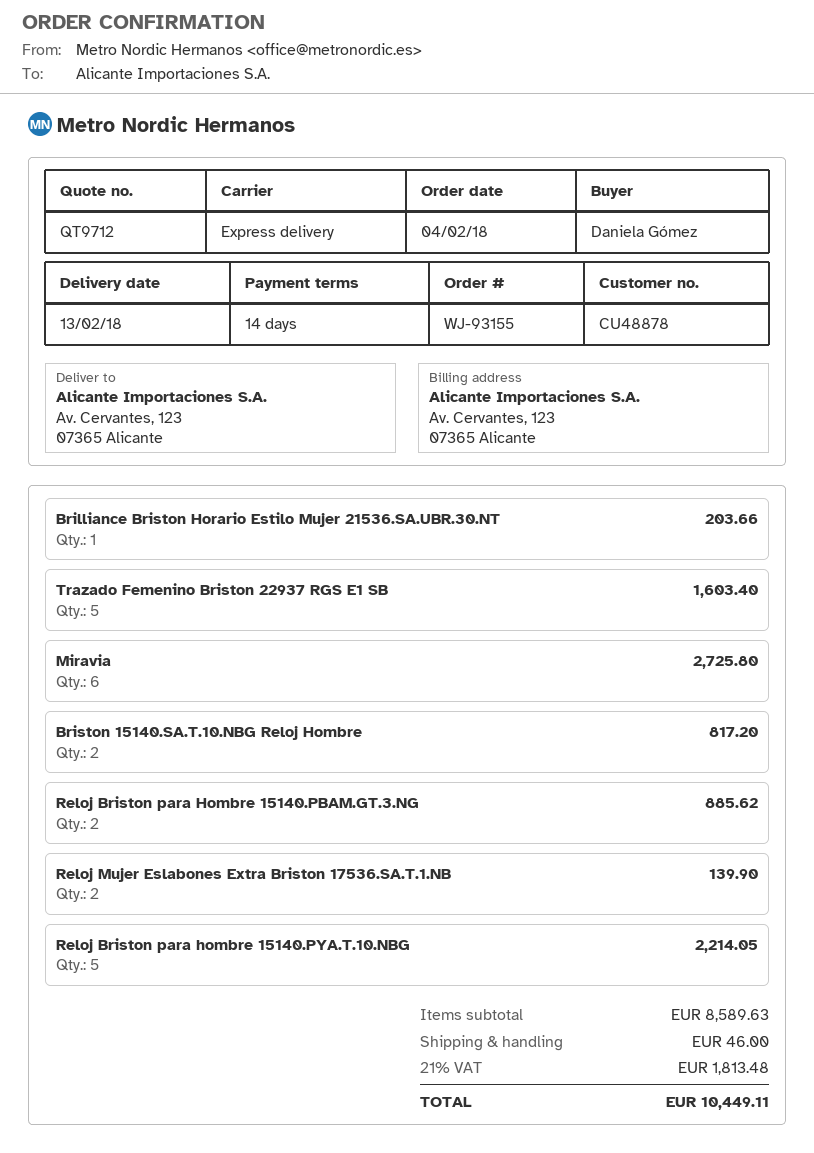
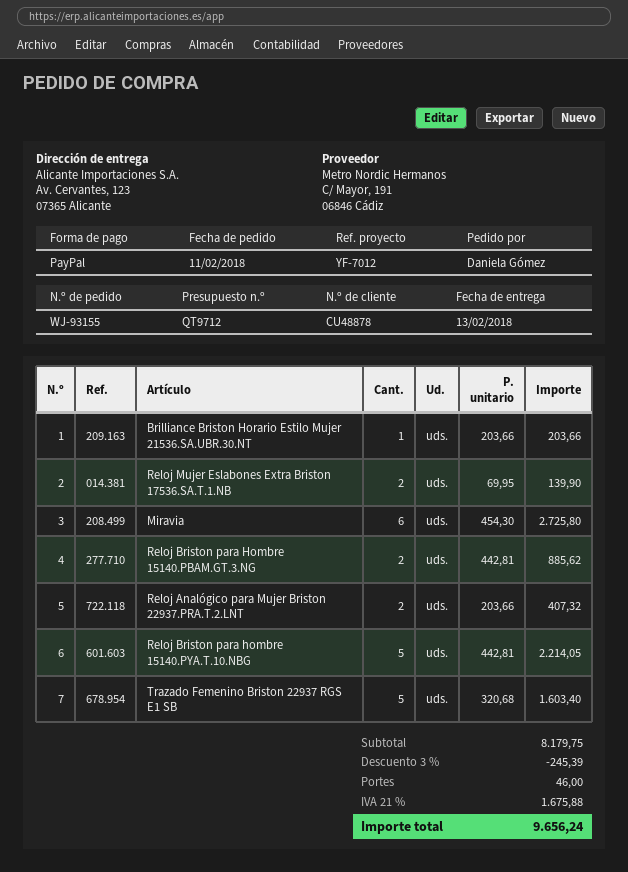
order date: 2018-02-04 -> 2018-02-11
Briston 15140.SA.T.10.NBG Reloj Hombre: 2 for 817.20 -> none
Reloj Analógico para Mujer Briston 22937.PRA.T.2.LNT: none -> 2 for 407.32
subtotal: 8589.63 -> 8179.75
discount: none -> 3% = 245.39
tax: 21% = 1813.48 -> 21% = 1675.88
total: 10449.11 -> 9656.24

